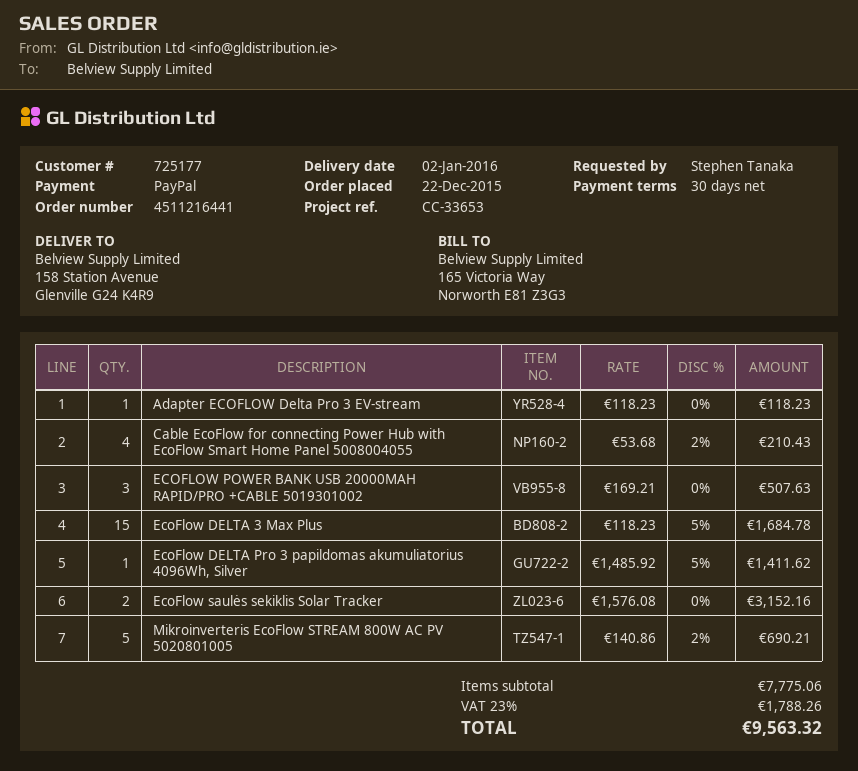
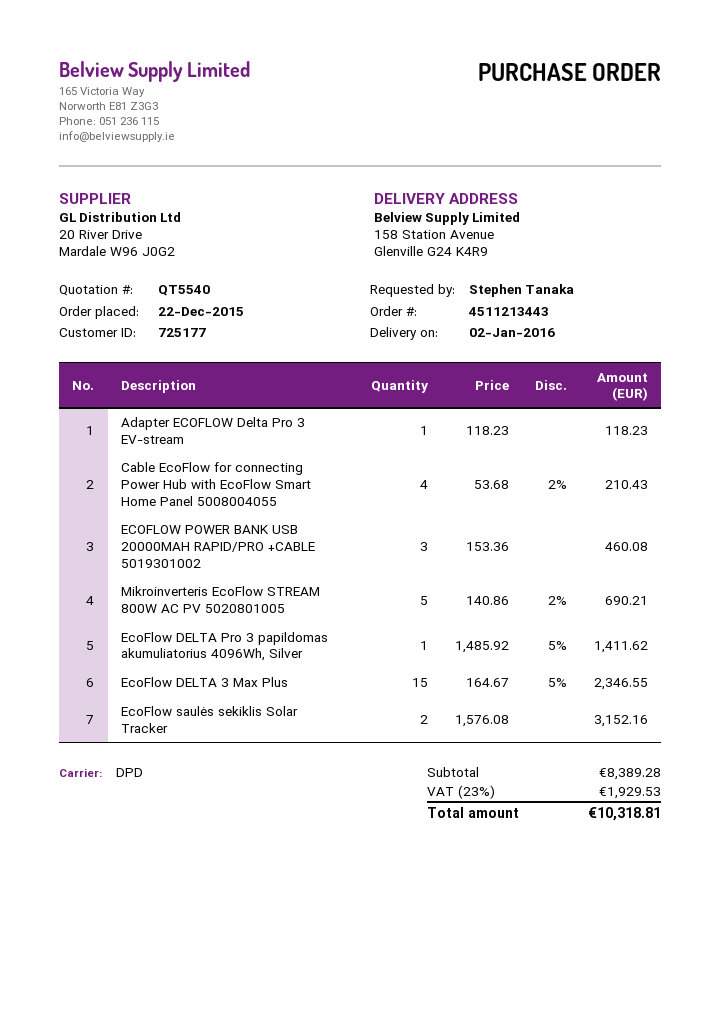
order number: 4511216441 -> 4511213443
ECOFLOW POWER BANK USB 20000MAH RAPID/PRO +CABLE 5019301002: 3 x 169.21 = 507.63 -> 3 x 153.36 = 460.08
EcoFlow DELTA 3 Max Plus: 15 x 118.23 - 5% = 1684.78 -> 15 x 164.67 - 5% = 2346.55
subtotal: 7775.06 -> 8389.28
tax: 23% = 1788.26 -> 23% = 1929.53
total: 9563.32 -> 10318.81

